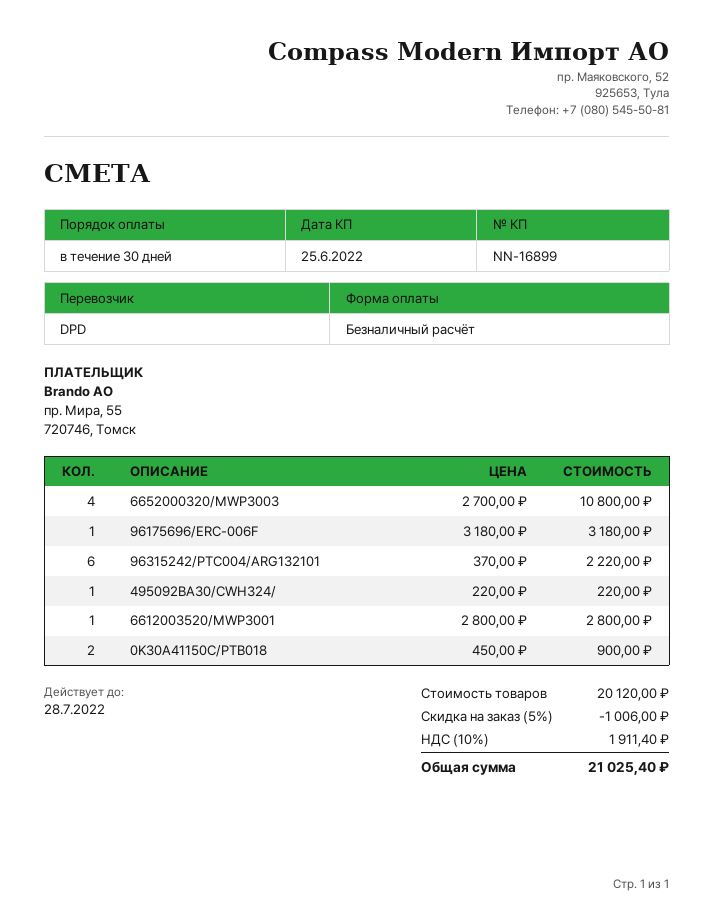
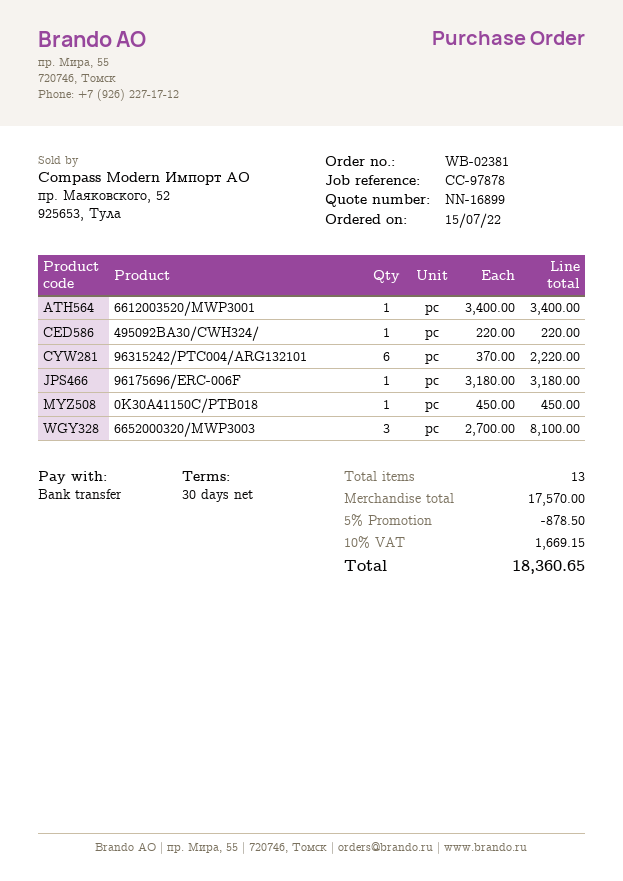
6652000320/MWP3003: 4 x 2700.00 = 10800.00 -> 3 x 2700.00 = 8100.00
6612003520/MWP3001: 1 x 2800.00 = 2800.00 -> 1 x 3400.00 = 3400.00
0K30A41150C/PTB018: 2 x 450.00 = 900.00 -> 1 x 450.00 = 450.00
subtotal: 20120.00 -> 17570.00
discount: 5% = 1006.00 -> 5% = 878.50
tax: 10% = 1911.40 -> 10% = 1669.15
total: 21025.40 -> 18360.65

